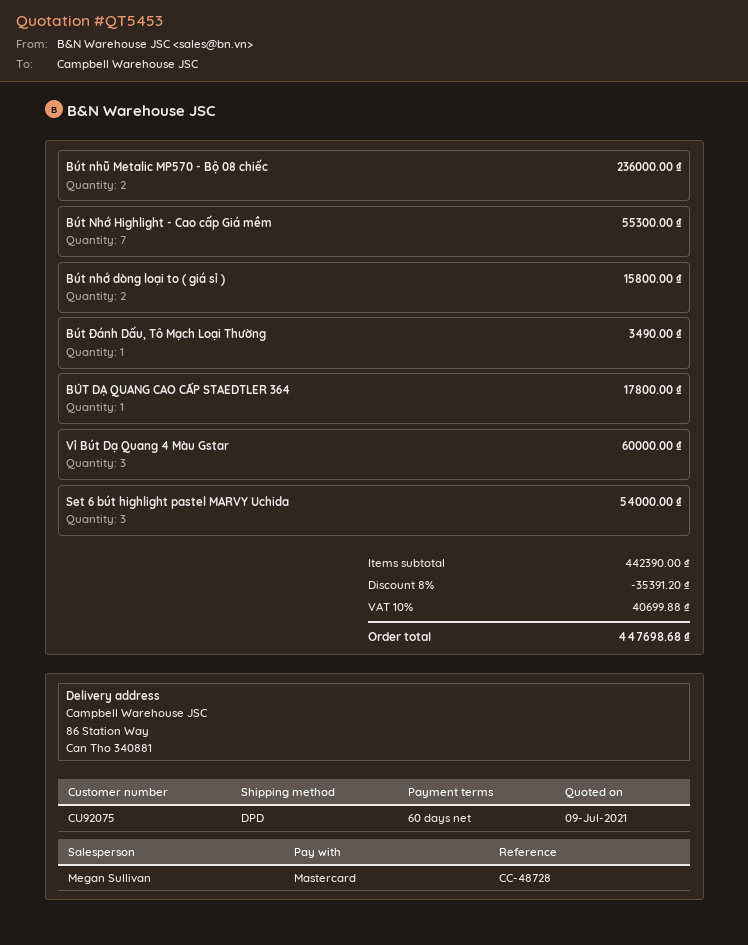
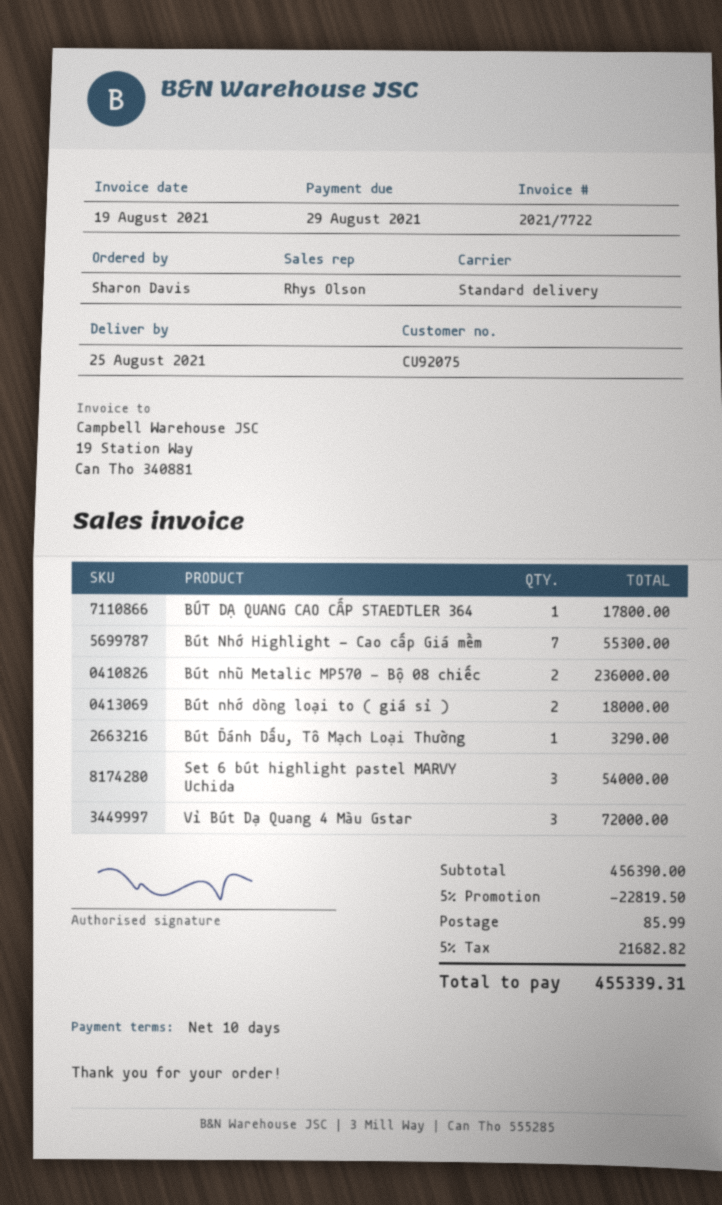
payment terms: 60 days -> 10 days
sales rep: Megan Sullivan -> Rhys Olson
shipping method: DPD -> standard
Bút nhớ dòng loại to ( giá sỉ ): 2 for 15800.00 -> 2 for 18000.00
Bút Đánh Dấu, Tô Mạch Loại Thường: 1 for 3490.00 -> 1 for 3290.00
Vỉ Bút Dạ Quang 4 Màu Gstar: 3 for 60000.00 -> 3 for 72000.00
subtotal: 442390.00 -> 456390.00
discount: 8% = 35391.20 -> 5% = 22819.50
shipping: none -> 85.99
tax: 10% = 40699.88 -> 5% = 21682.82
total: 447698.68 -> 455339.31

